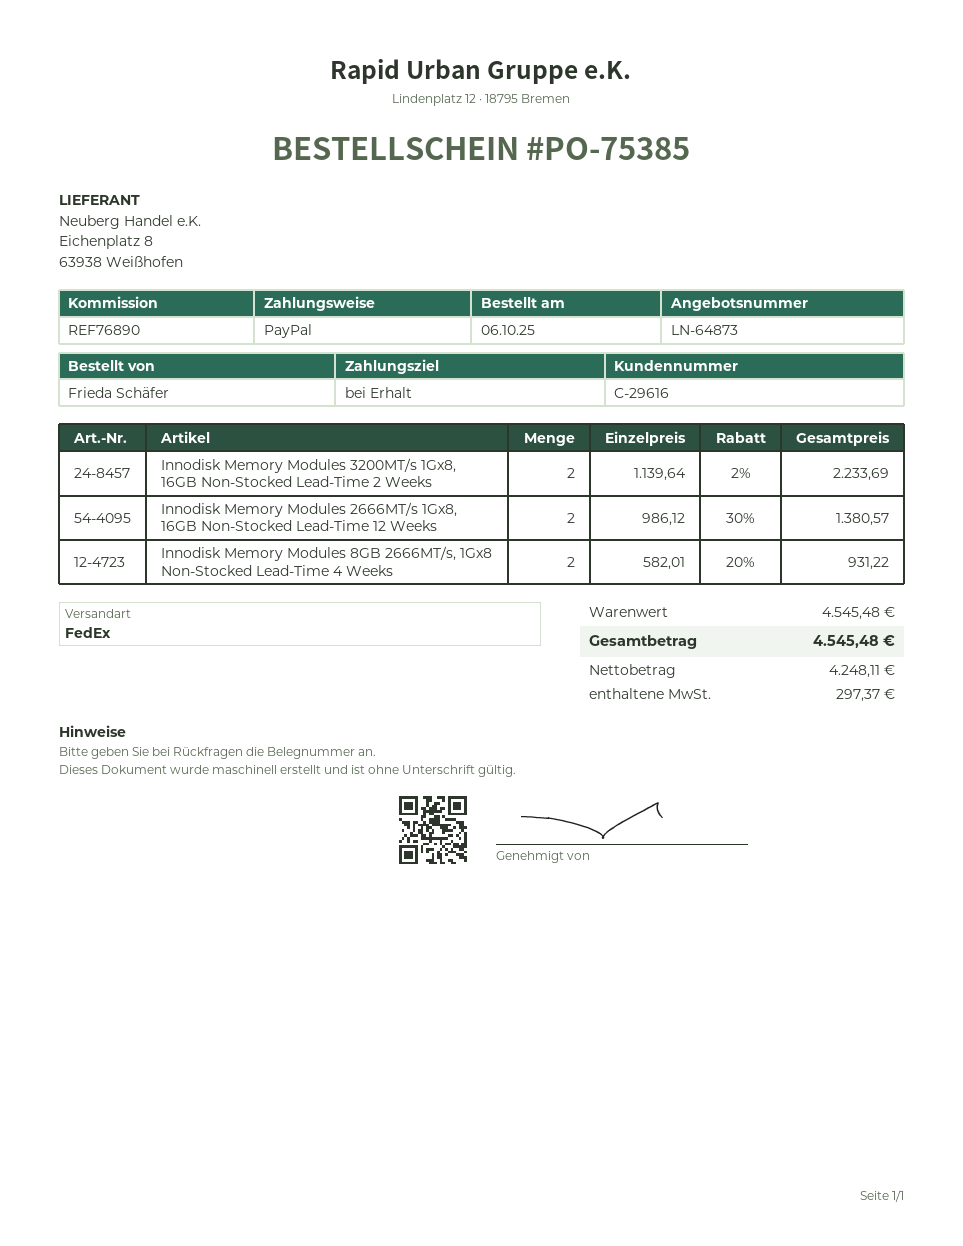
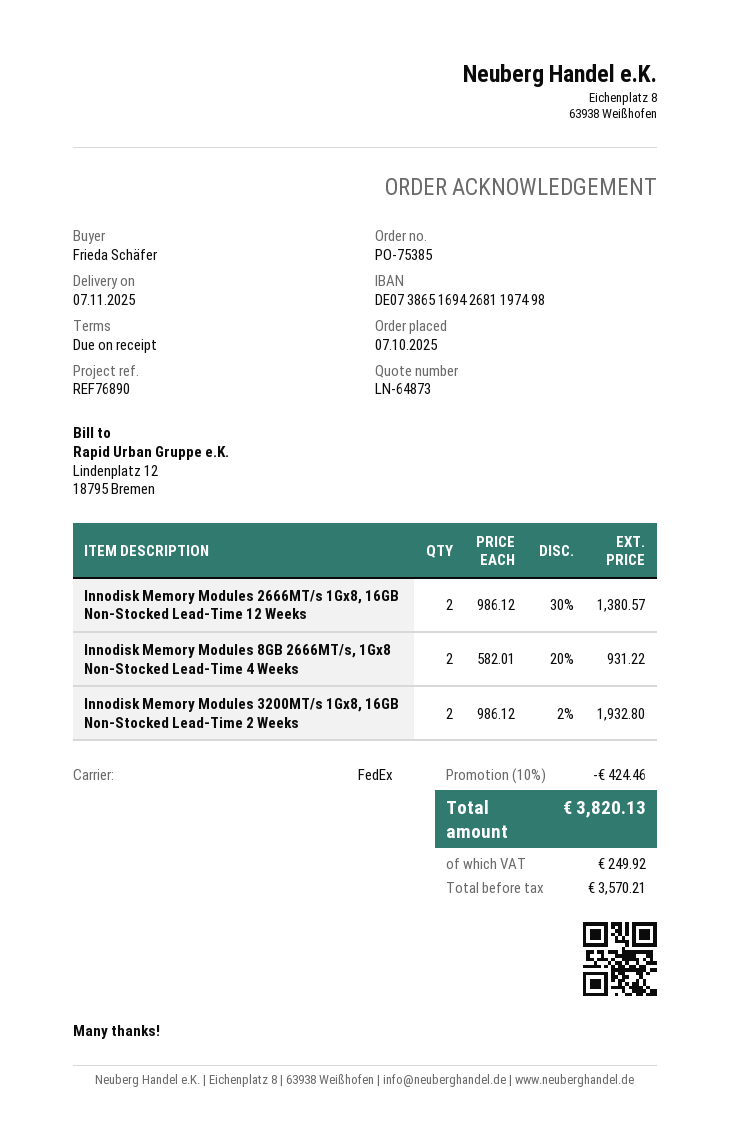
order date: 2025-10-06 -> 2025-10-07
Innodisk Memory Modules 3200MT/s 1Gx8, 16GB Non-Stocked Lead-Time 2 Weeks: 2 x 1139.64 - 2% = 2233.69 -> 2 x 986.12 - 2% = 1932.80
discount: none -> 10% = 424.46
net: 4248.11 -> 3570.21
tax: 297.37 -> 249.92
total: 4545.48 -> 3820.13

